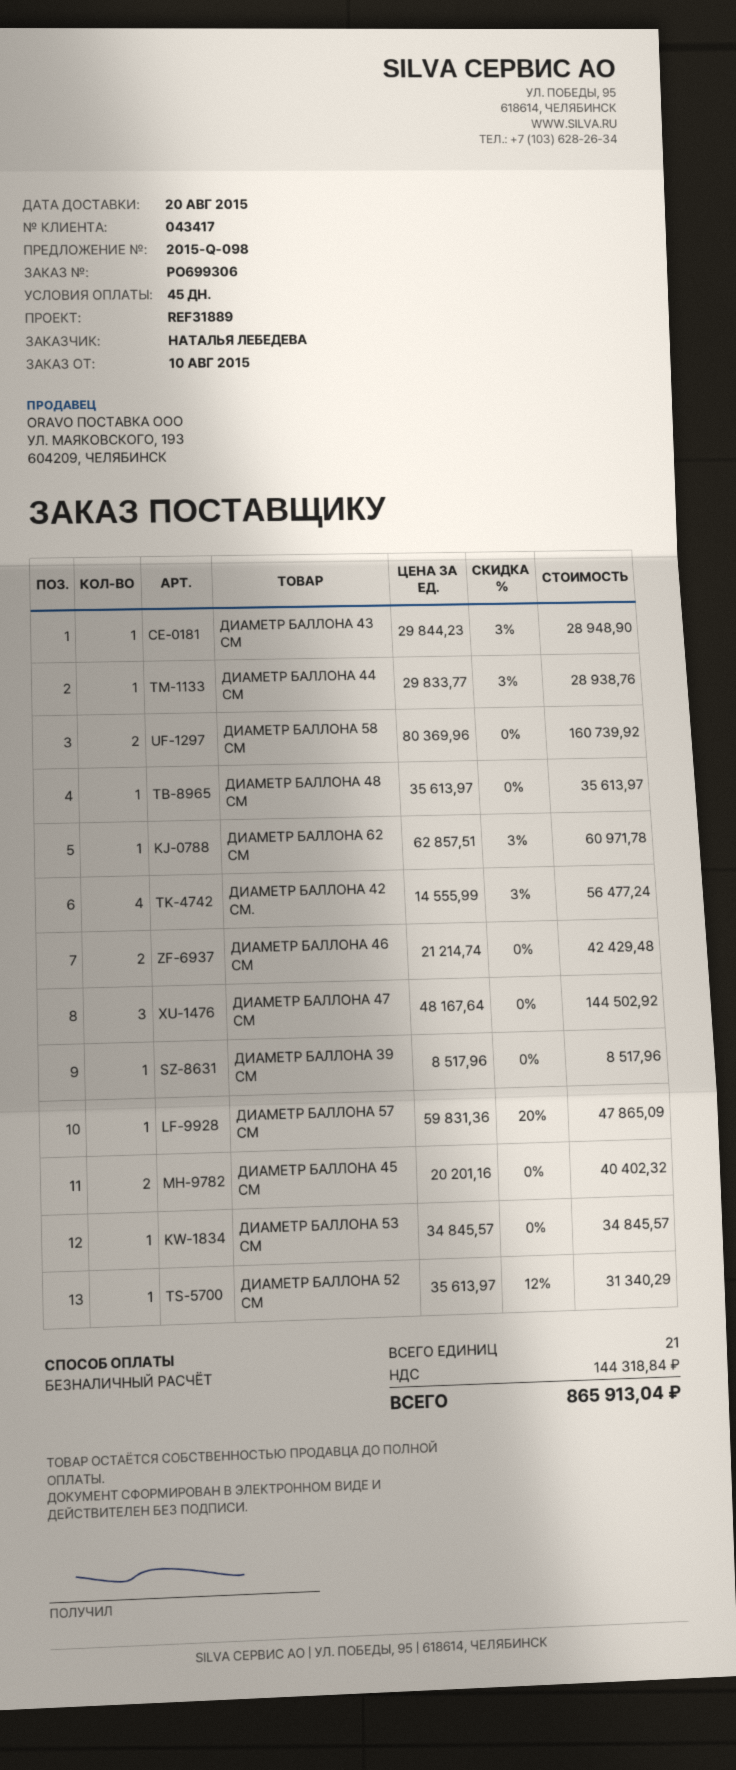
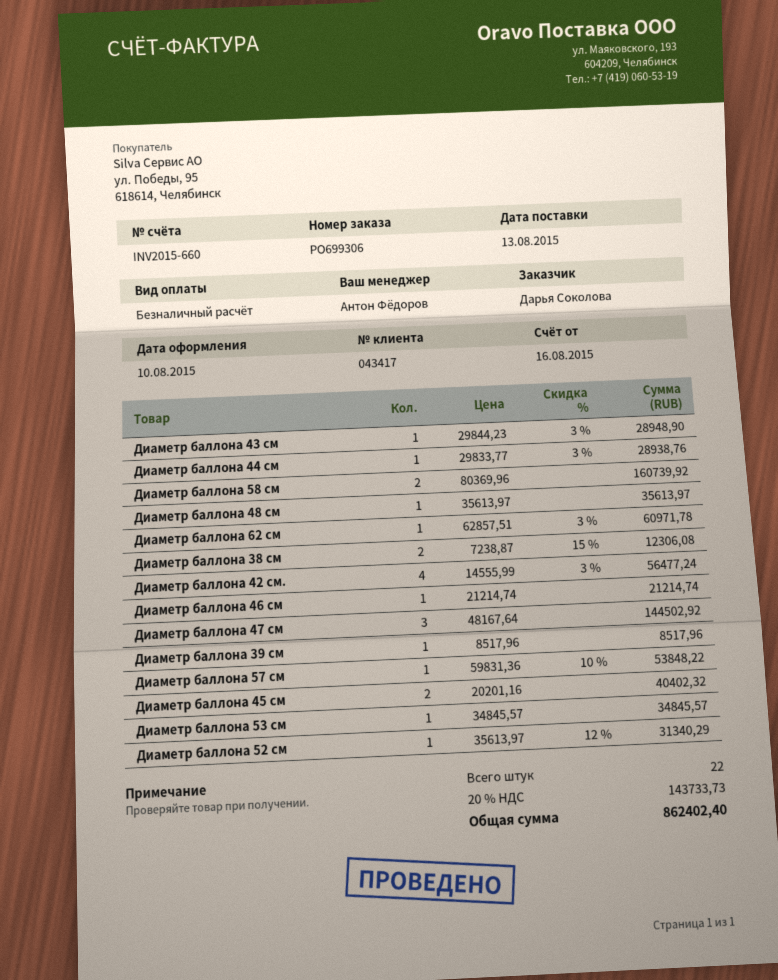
delivery date: 2015-08-20 -> 2015-08-13
ordered by: НАТАЛЬЯ ЛЕБЕДЕВА -> Дарья Соколова
ДИАМЕТР БАЛЛОНА 46 СМ: 2 x 21214.74 = 42429.48 -> 1 x 21214.74 = 21214.74
ДИАМЕТР БАЛЛОНА 57 СМ: 1 x 59831.36 - 20% = 47865.09 -> 1 x 59831.36 - 10% = 53848.22
Диаметр баллона 38 см: none -> 2 x 7238.87 - 15% = 12306.08
total quantity: 21 -> 22
tax: 144318.84 -> 143733.73
total: 865913.04 -> 862402.40

